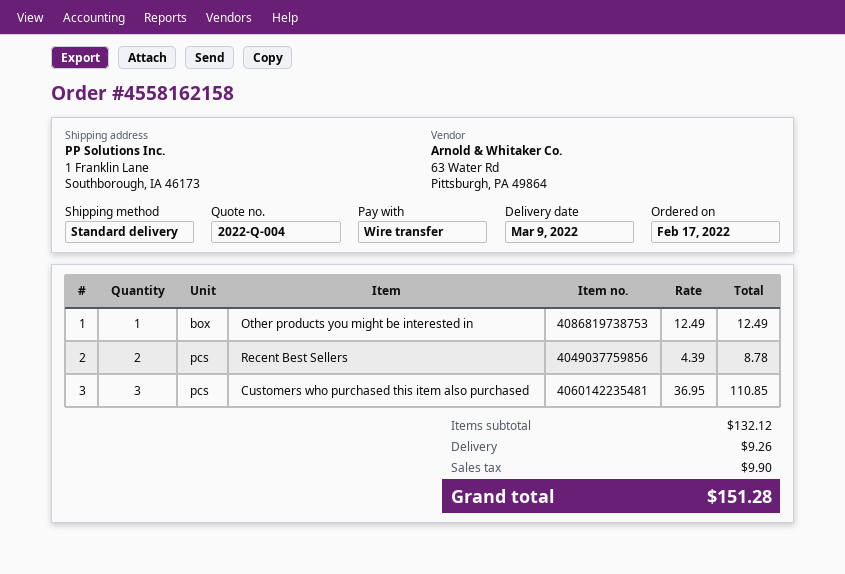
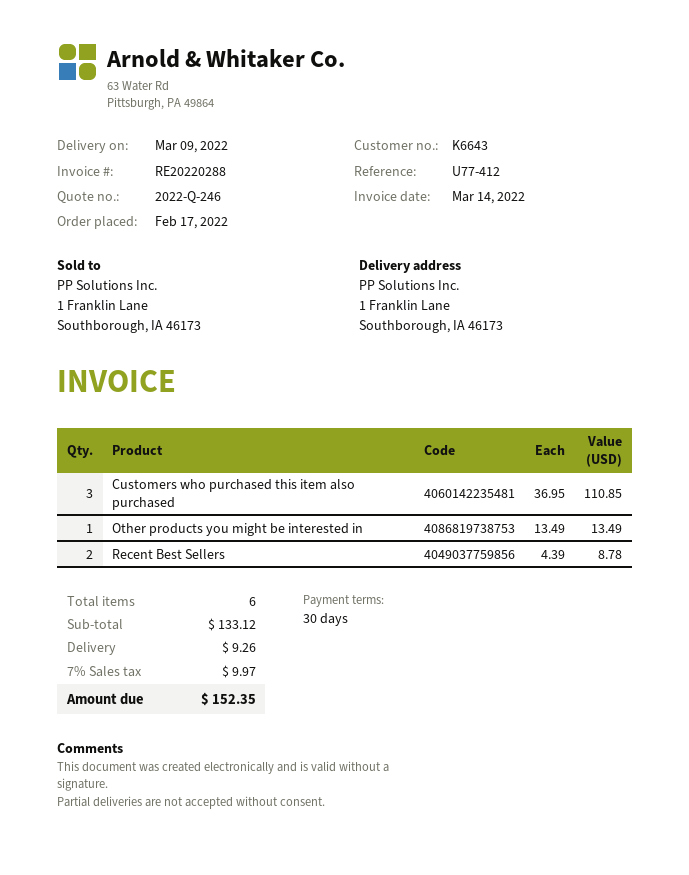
quote number: 2022-Q-004 -> 2022-Q-246
Other products you might be interested in: 1 x 12.49 = 12.49 -> 1 x 13.49 = 13.49
subtotal: 132.12 -> 133.12
tax: 9.90 -> 9.97
total: 151.28 -> 152.35

